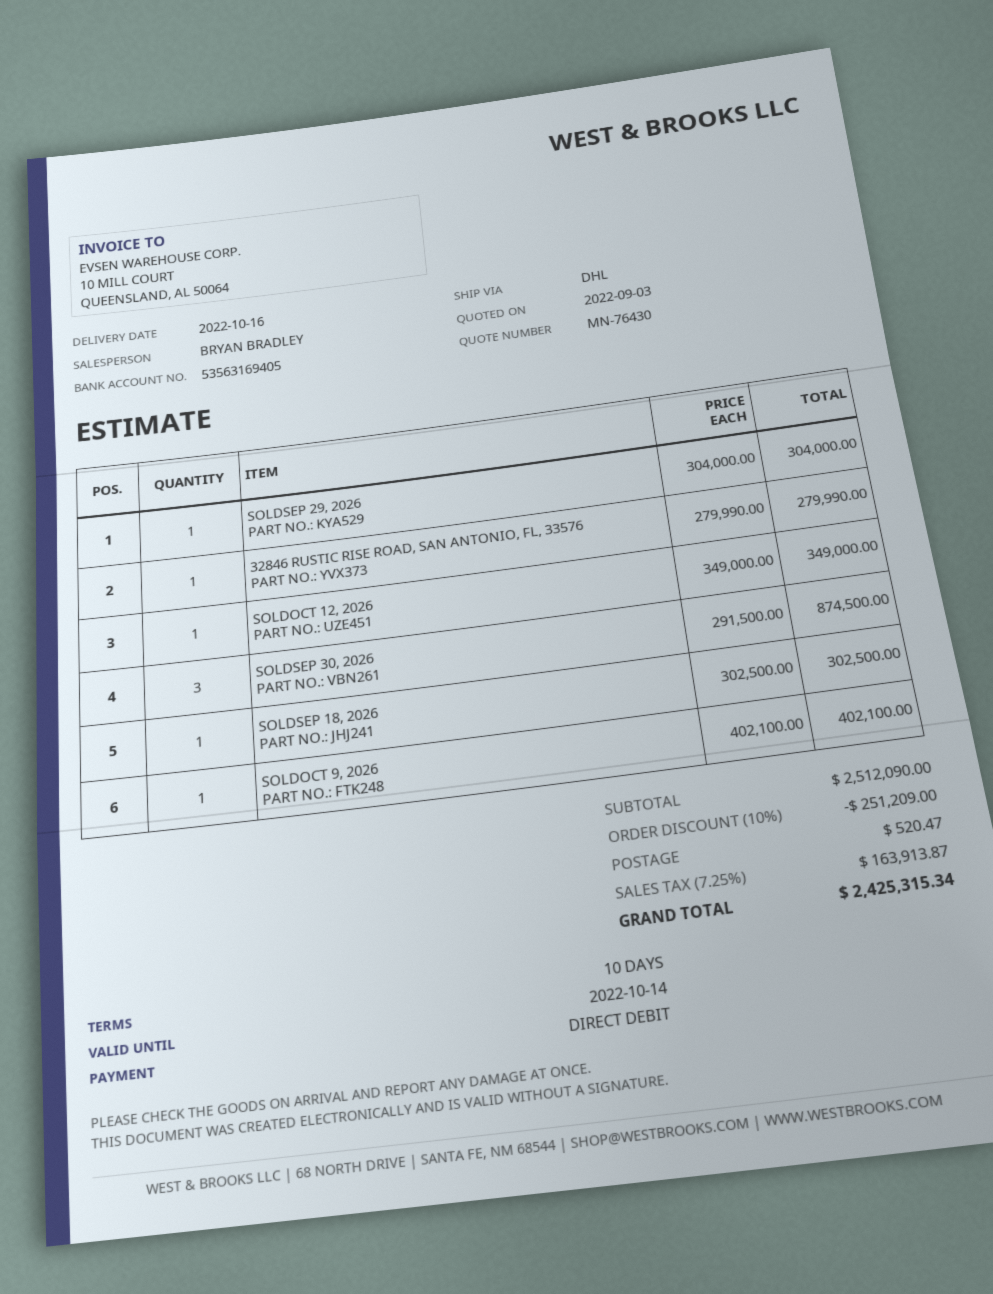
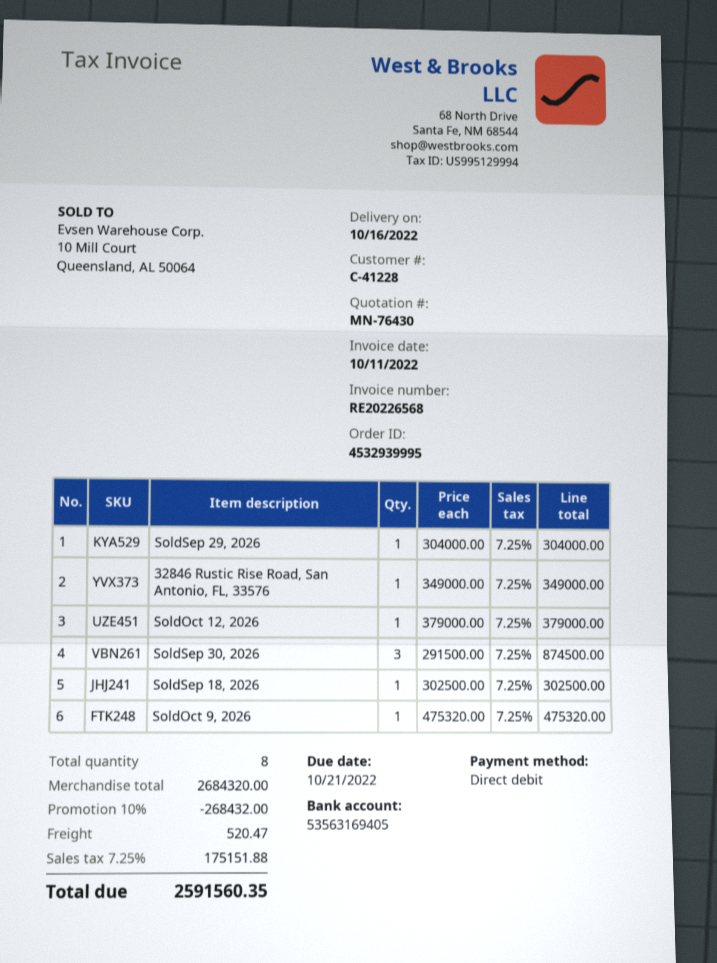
32846 RUSTIC RISE ROAD, SAN ANTONIO, FL, 33576: 1 x 279990.00 = 279990.00 -> 1 x 349000.00 = 349000.00
SOLDOCT 12, 2026: 1 x 349000.00 = 349000.00 -> 1 x 379000.00 = 379000.00
SOLDOCT 9, 2026: 1 x 402100.00 = 402100.00 -> 1 x 475320.00 = 475320.00
subtotal: 2512090.00 -> 2684320.00
discount: 10% = 251209.00 -> 10% = 268432.00
tax: 7.25% = 163913.87 -> 7.25% = 175151.88
total: 2425315.34 -> 2591560.35

